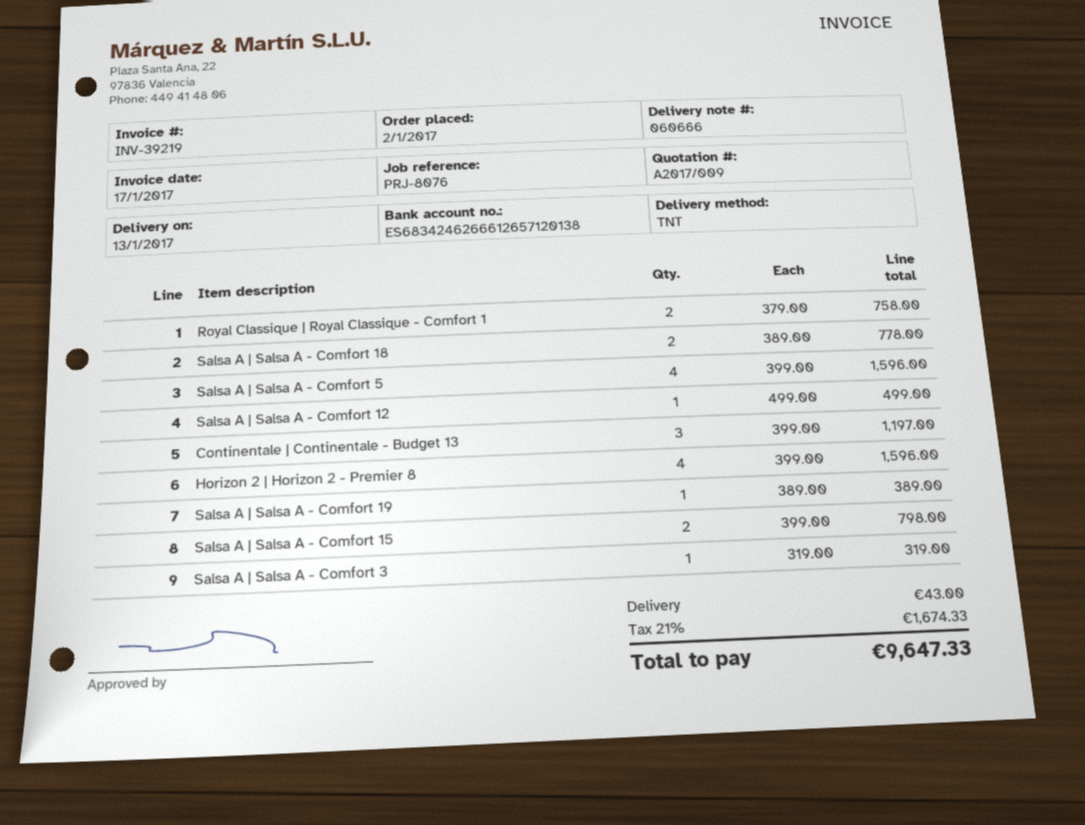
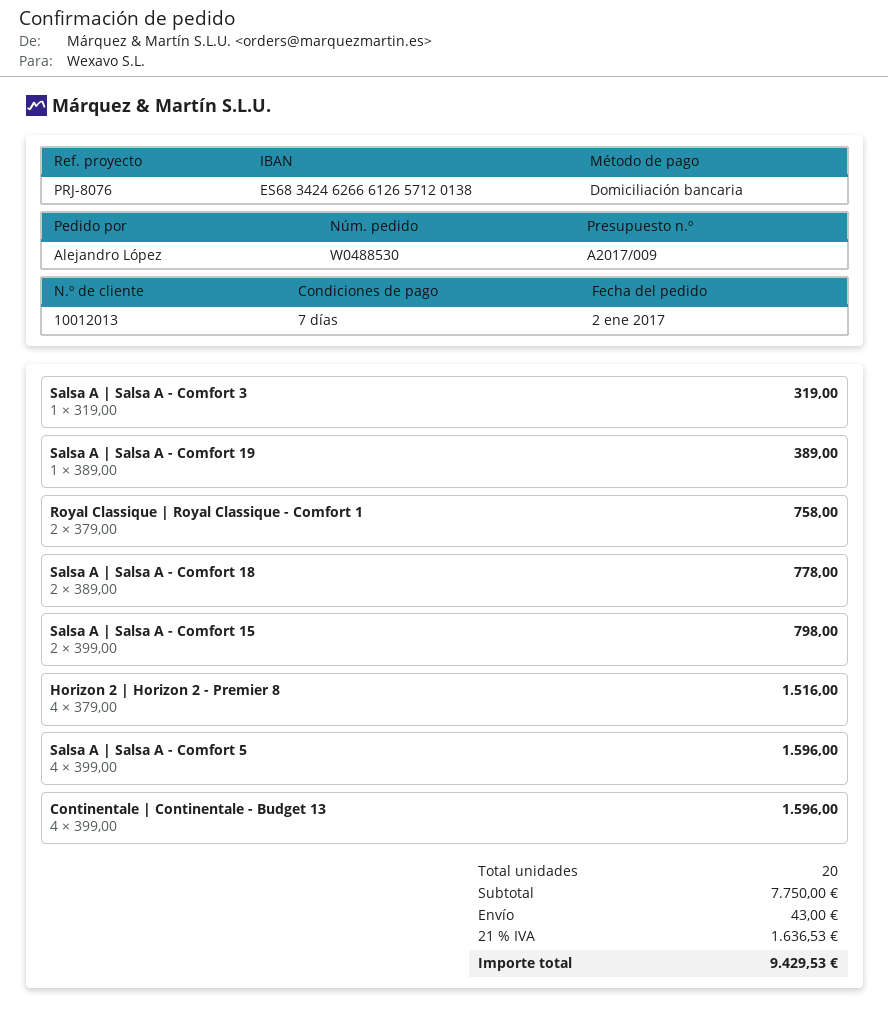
Salsa A | Salsa A - Comfort 12: 1 x 499.00 = 499.00 -> none
Continentale | Continentale - Budget 13: 3 x 399.00 = 1197.00 -> 4 x 399.00 = 1596.00
Horizon 2 | Horizon 2 - Premier 8: 4 x 399.00 = 1596.00 -> 4 x 379.00 = 1516.00
tax: 21% = 1674.33 -> 21% = 1636.53
total: 9647.33 -> 9429.53

